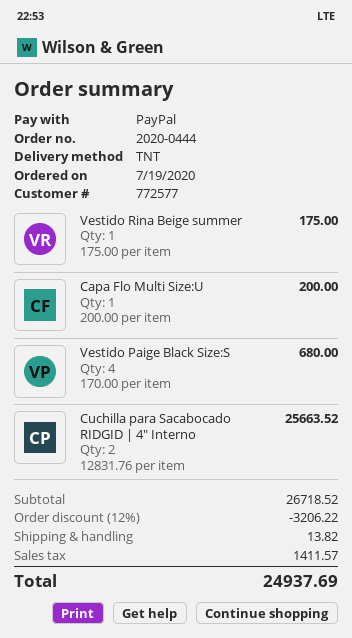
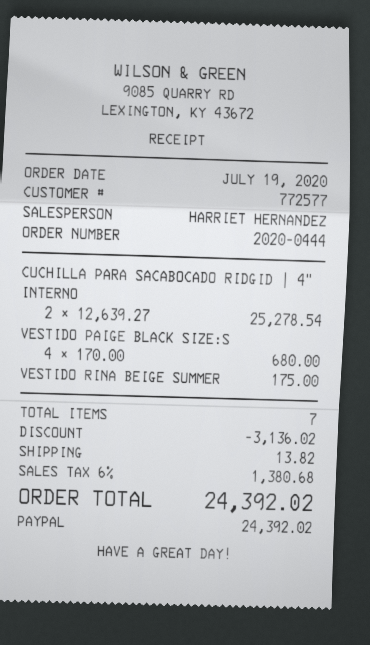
Capa Flo Multi Size:U: 1 x 200.00 = 200.00 -> none
Cuchilla para Sacabocado RIDGID | 4" Interno: 2 x 12831.76 = 25663.52 -> 2 x 12639.27 = 25278.54
discount: 3206.22 -> 3136.02
tax: 1411.57 -> 1380.68
total: 24937.69 -> 24392.02

